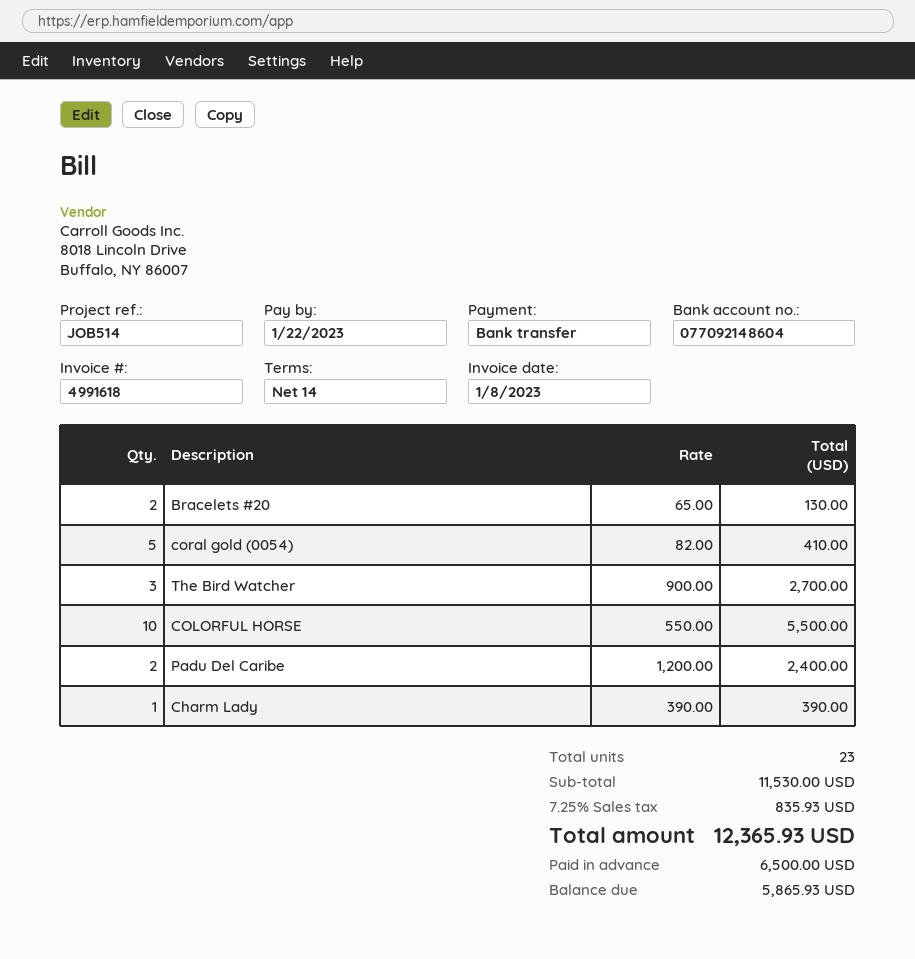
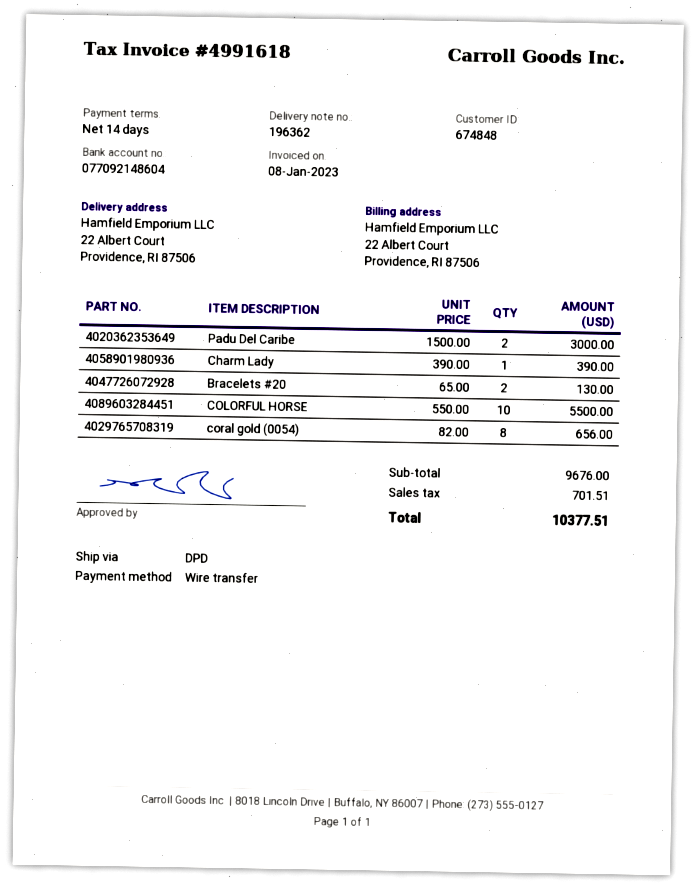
coral gold (0054): 5 x 82.00 = 410.00 -> 8 x 82.00 = 656.00
The Bird Watcher: 3 x 900.00 = 2700.00 -> none
Padu Del Caribe: 2 x 1200.00 = 2400.00 -> 2 x 1500.00 = 3000.00
subtotal: 11530.00 -> 9676.00
tax: 835.93 -> 701.51
total: 12365.93 -> 10377.51

